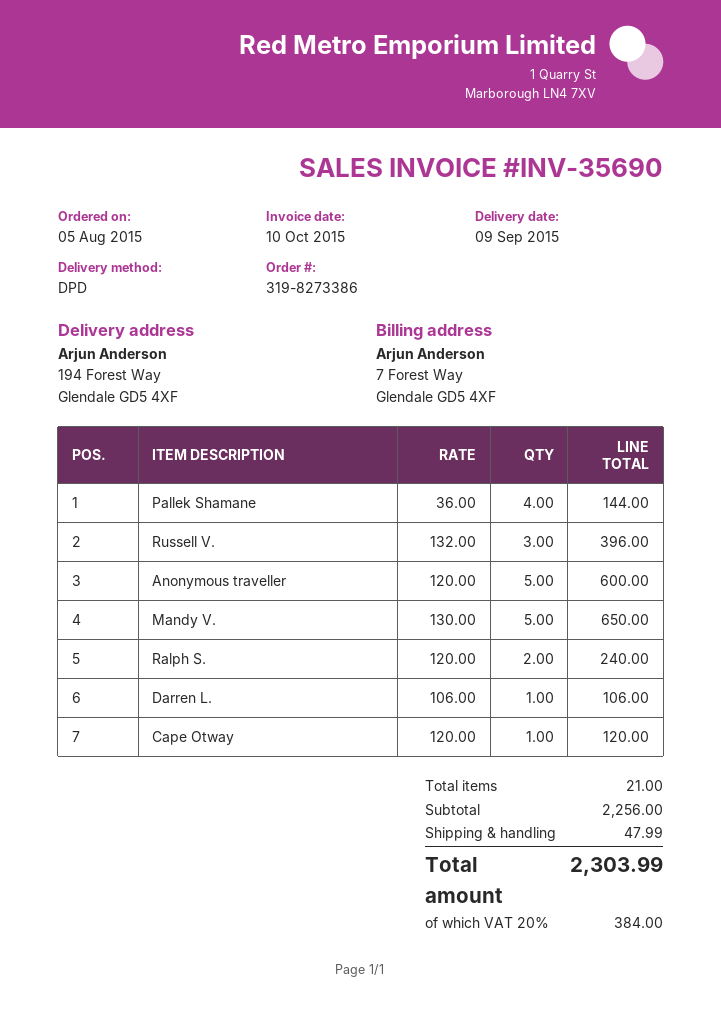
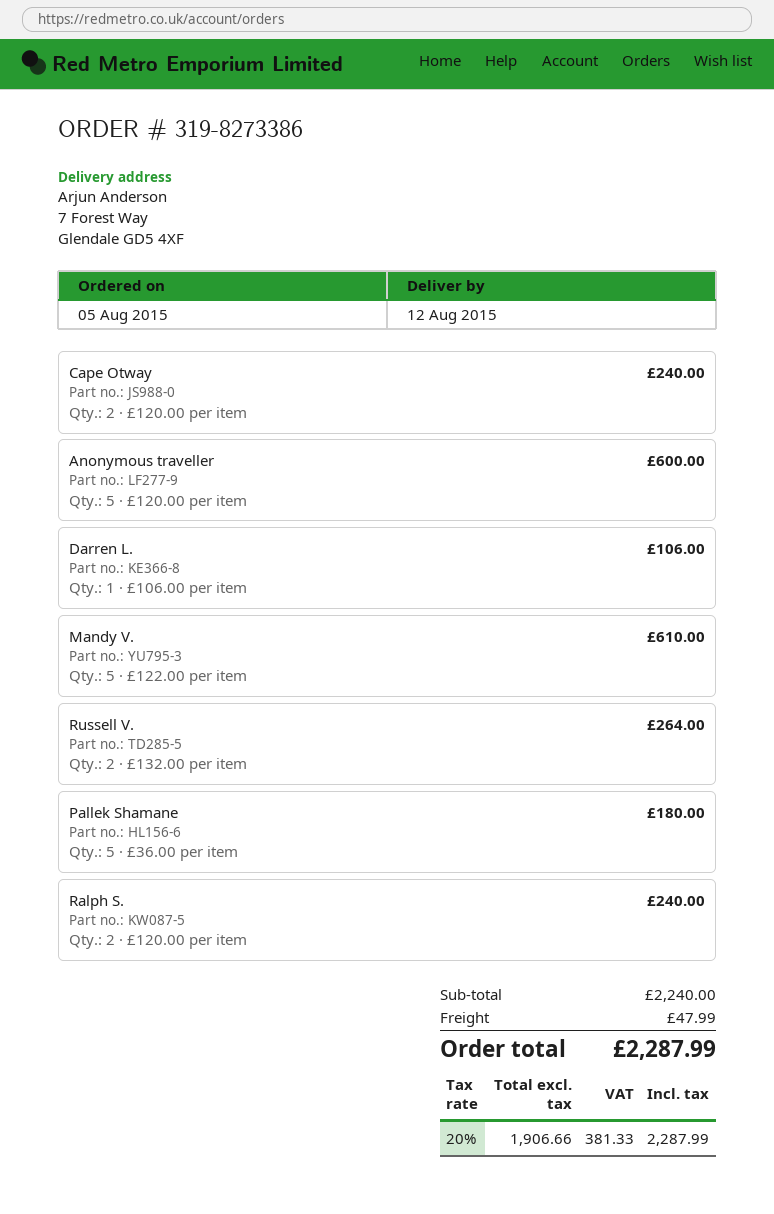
delivery date: 2015-09-09 -> 2015-08-12
ship to: 194 Forest Way, Glendale GD5 4XF -> 7 Forest Way, Glendale GD5 4XF
Pallek Shamane: 4 x 36.00 = 144.00 -> 5 x 36.00 = 180.00
Russell V.: 3 x 132.00 = 396.00 -> 2 x 132.00 = 264.00
Mandy V.: 5 x 130.00 = 650.00 -> 5 x 122.00 = 610.00
Cape Otway: 1 x 120.00 = 120.00 -> 2 x 120.00 = 240.00
subtotal: 2256.00 -> 2240.00
tax: 20% = 384.00 -> 20% = 381.33
total: 2303.99 -> 2287.99

